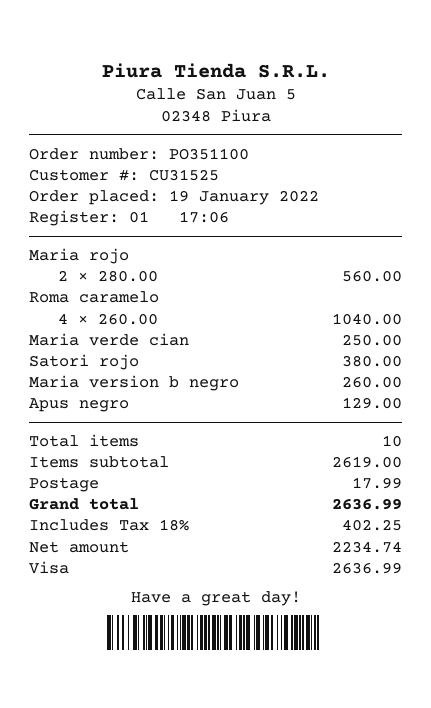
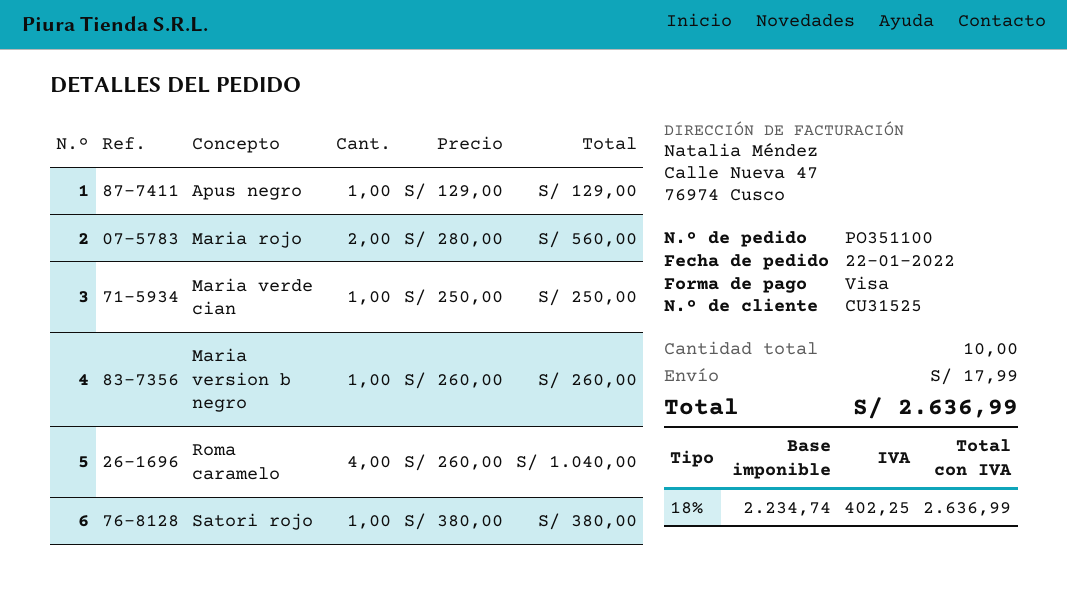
order date: 2022-01-19 -> 2022-01-22

